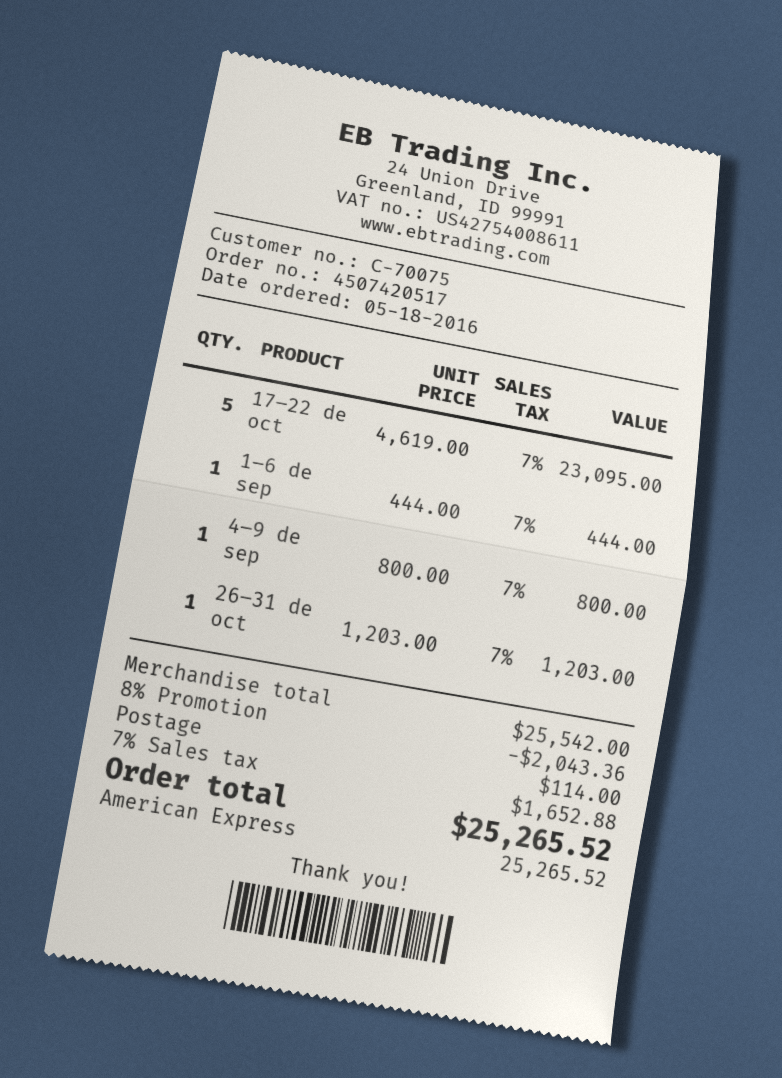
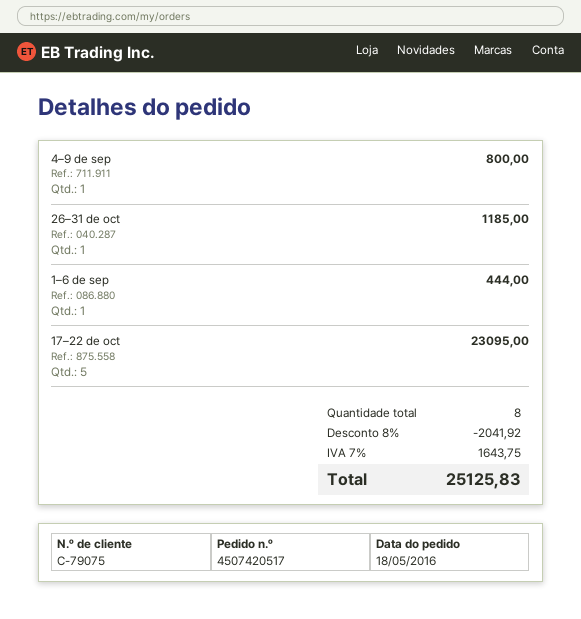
customer number: C-70075 -> C-79075
26–31 de oct: 1 for 1203.00 -> 1 for 1185.00
discount: 8% = 2043.36 -> 8% = 2041.92
shipping: 114.00 -> none
tax: 7% = 1652.88 -> 7% = 1643.75
total: 25265.52 -> 25125.83

